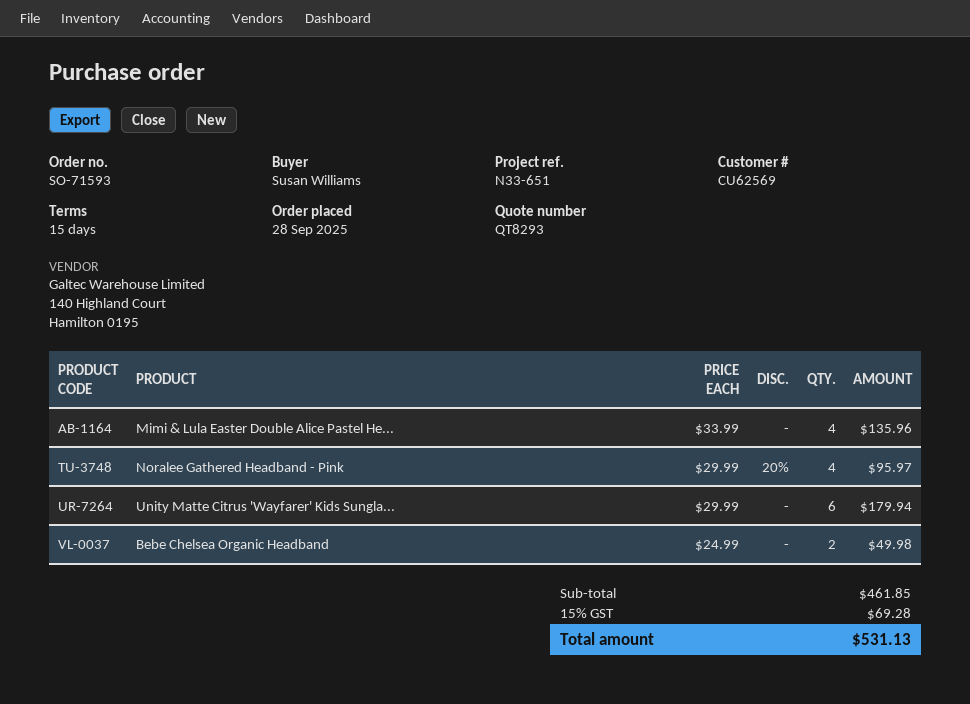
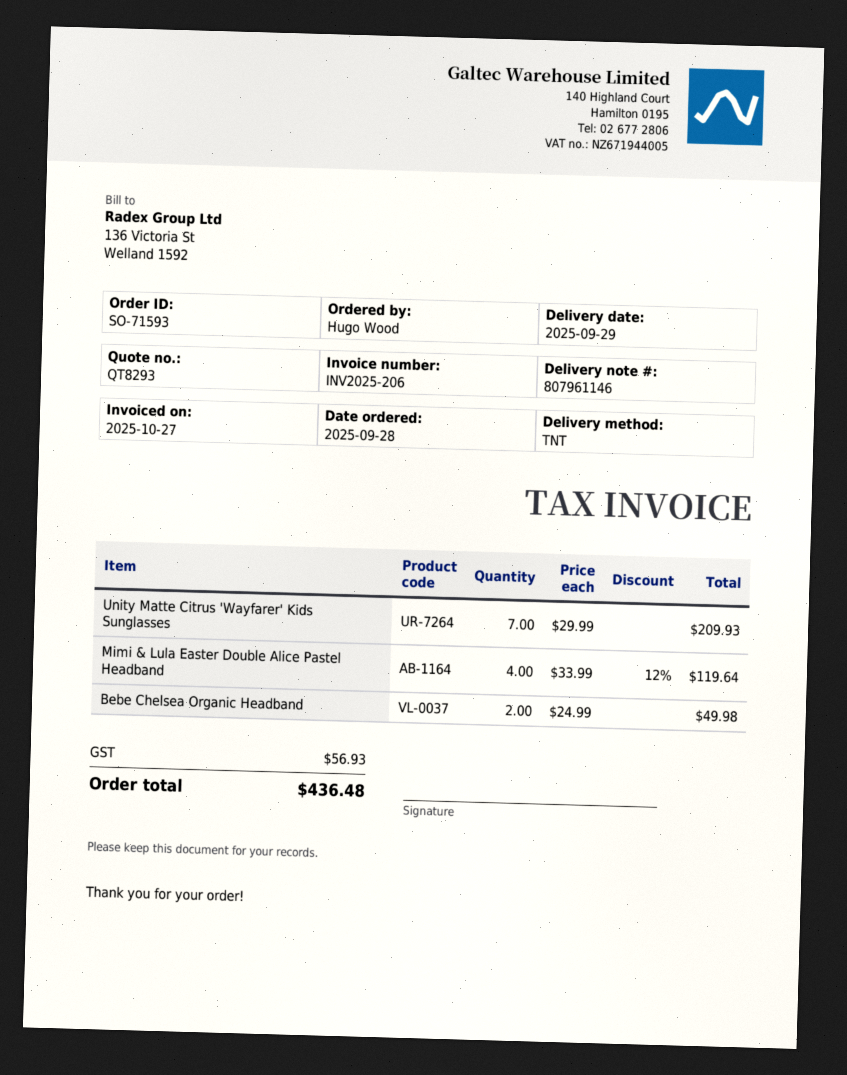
ordered by: Susan Williams -> Hugo Wood
Mimi & Lula Easter Double Alice Pastel He...: 4 x 33.99 = 135.96 -> 4 x 33.99 - 12% = 119.64
Noralee Gathered Headband - Pink: 4 x 29.99 - 20% = 95.97 -> none
Unity Matte Citrus 'Wayfarer' Kids Sungla...: 6 x 29.99 = 179.94 -> 7 x 29.99 = 209.93
tax: 69.28 -> 56.93
total: 531.13 -> 436.48

